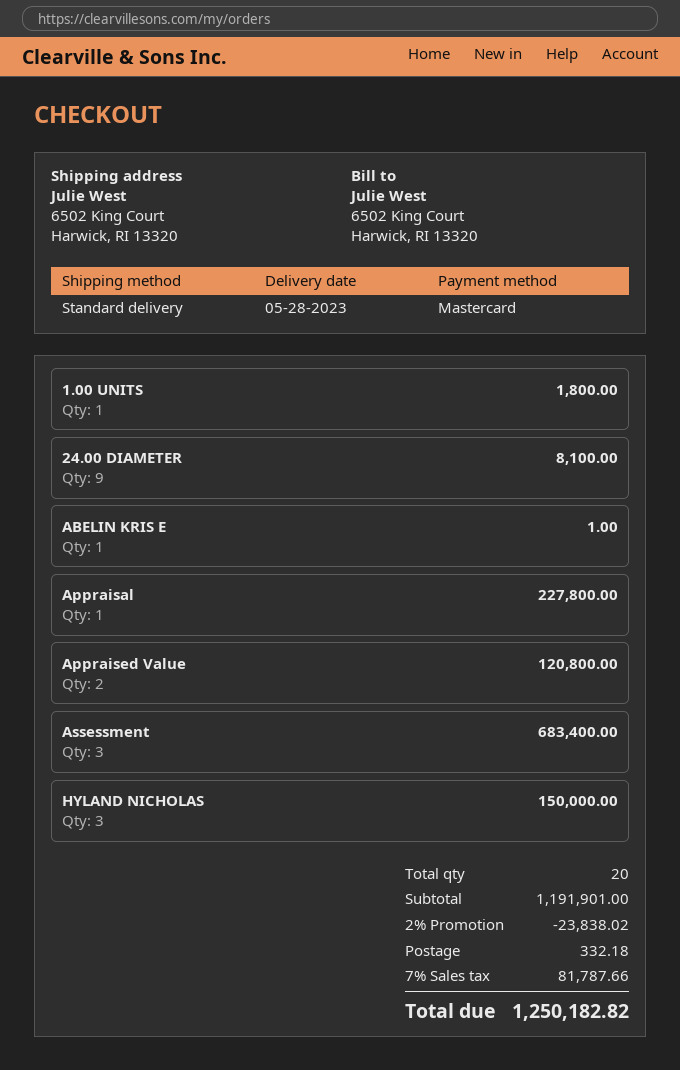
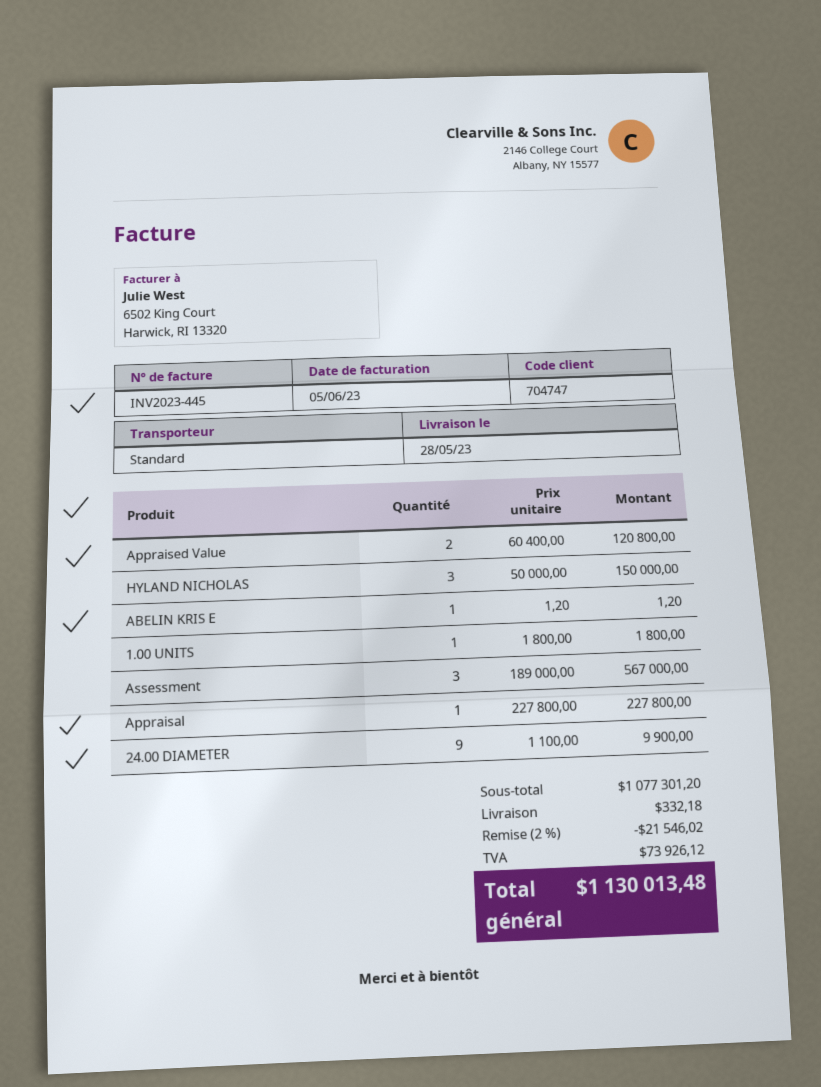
24.00 DIAMETER: 9 for 8100.00 -> 9 for 9900.00
ABELIN KRIS E: 1 for 1.00 -> 1 for 1.20
Assessment: 3 for 683400.00 -> 3 for 567000.00
subtotal: 1191901.00 -> 1077301.20
discount: 2% = 23838.02 -> 2% = 21546.02
tax: 81787.66 -> 73926.12
total: 1250182.82 -> 1130013.48

